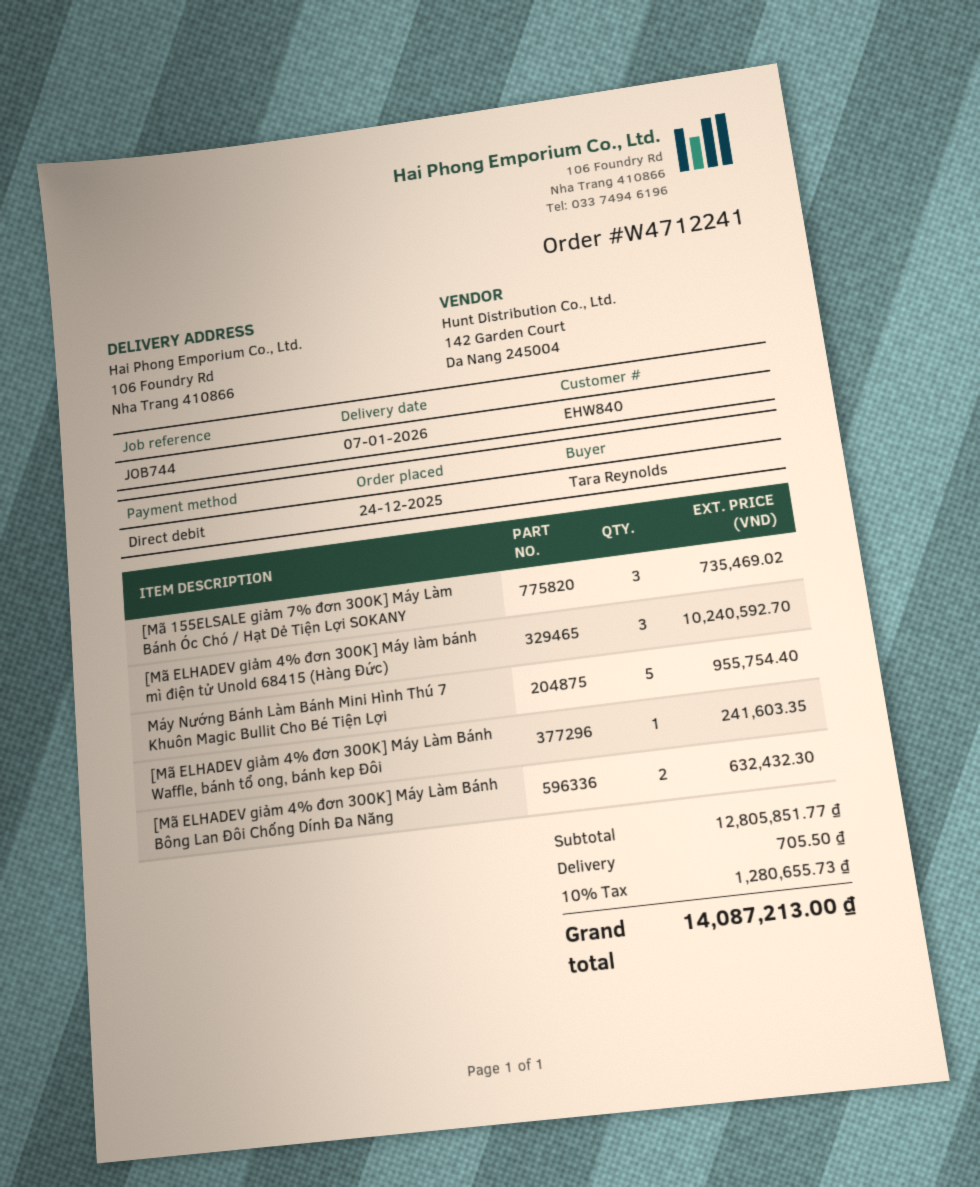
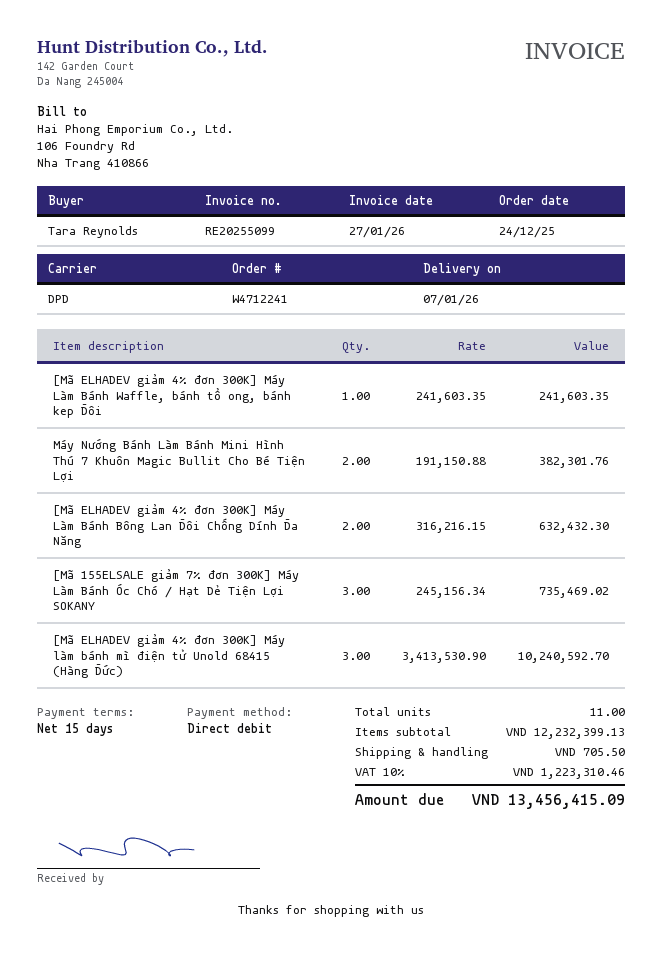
Máy Nướng Bánh Làm Bánh Mini Hình Thú 7 Khuôn Magic Bullit Cho Bé Tiện Lợi: 5 for 955754.40 -> 2 for 382301.76
subtotal: 12805851.77 -> 12232399.13
tax: 10% = 1280655.73 -> 10% = 1223310.46
total: 14087213.00 -> 13456415.09

